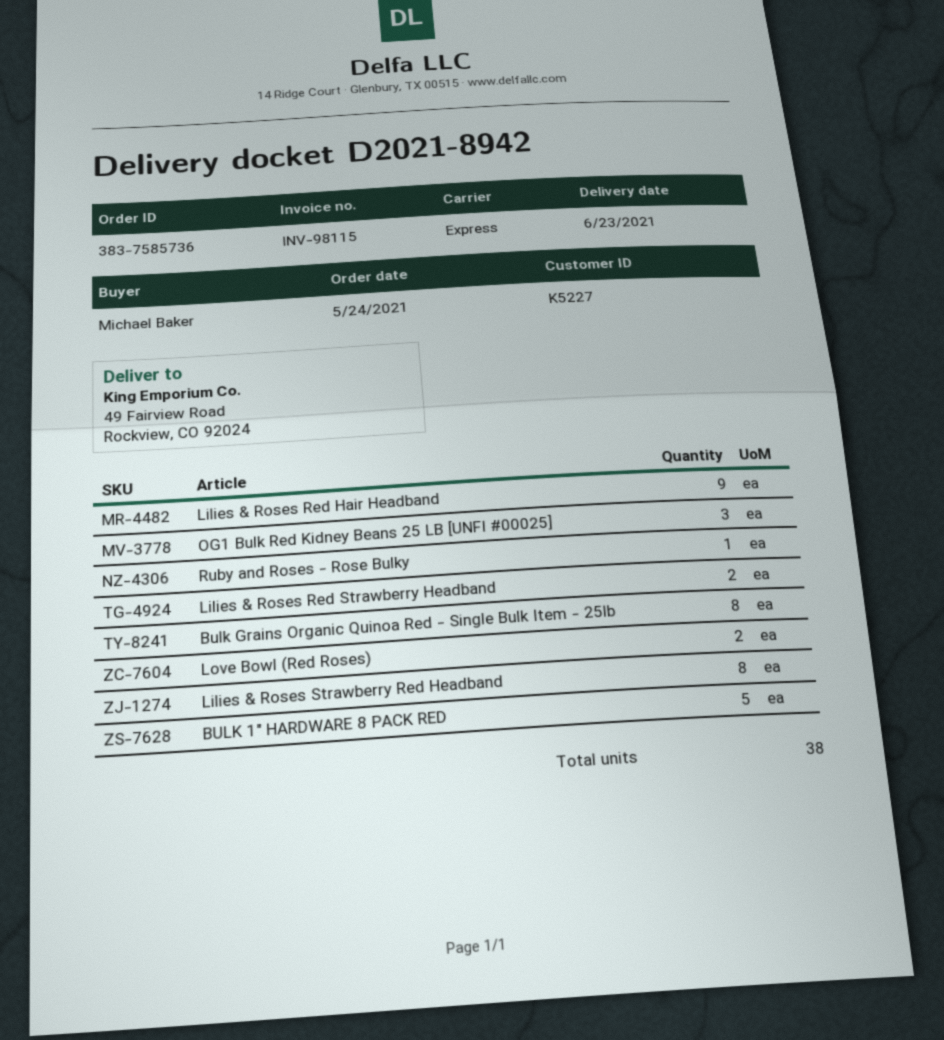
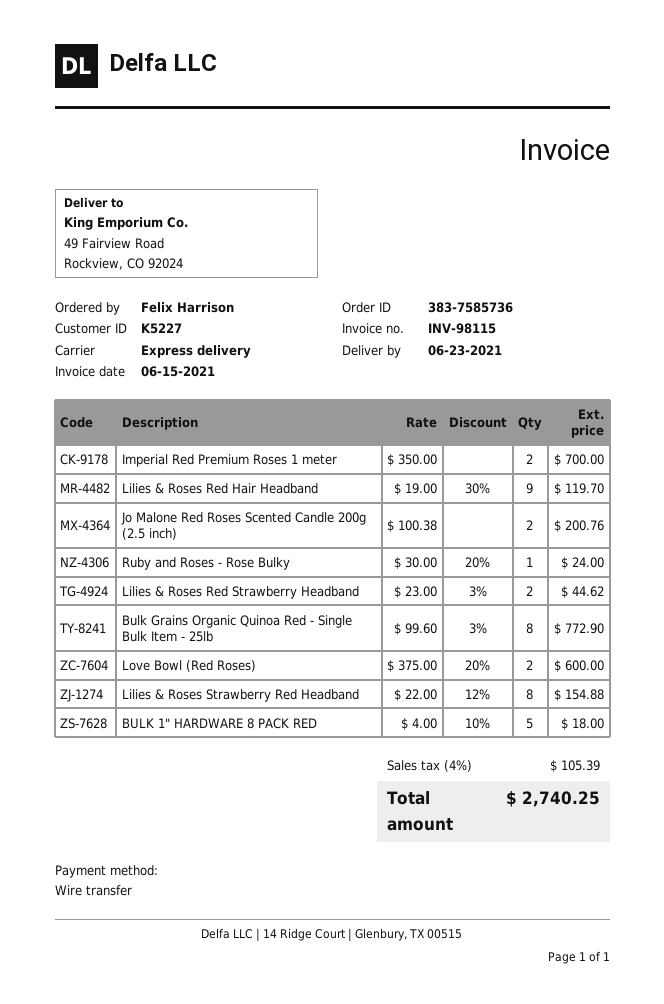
ordered by: Michael Baker -> Felix Harrison
OG1 Bulk Red Kidney Beans 25 LB [UNFI #00025]: 3 -> none
Imperial Red Premium Roses 1 meter: none -> 2
Jo Malone Red Roses Scented Candle 200g (2.5 inch): none -> 2

